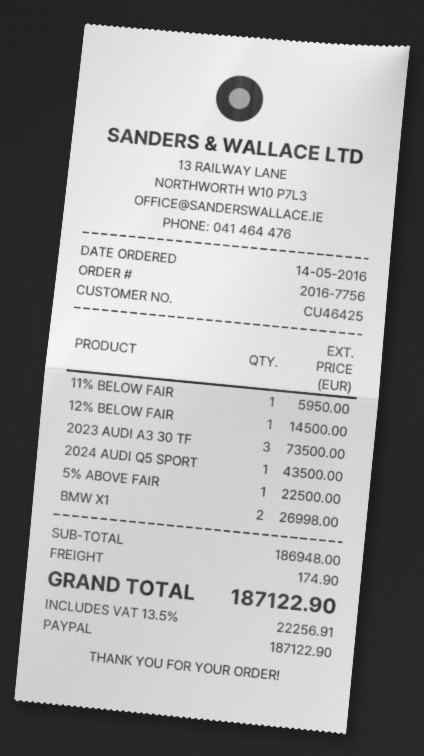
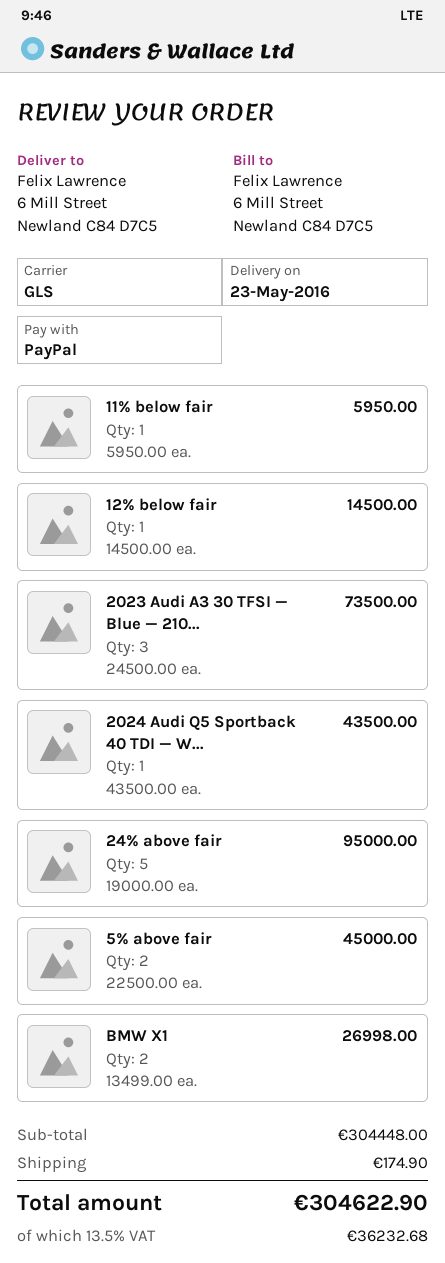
5% ABOVE FAIR: 1 for 22500.00 -> 2 for 45000.00
24% above fair: none -> 5 for 95000.00
subtotal: 186948.00 -> 304448.00
tax: 13.5% = 22256.91 -> 13.5% = 36232.68
total: 187122.90 -> 304622.90

